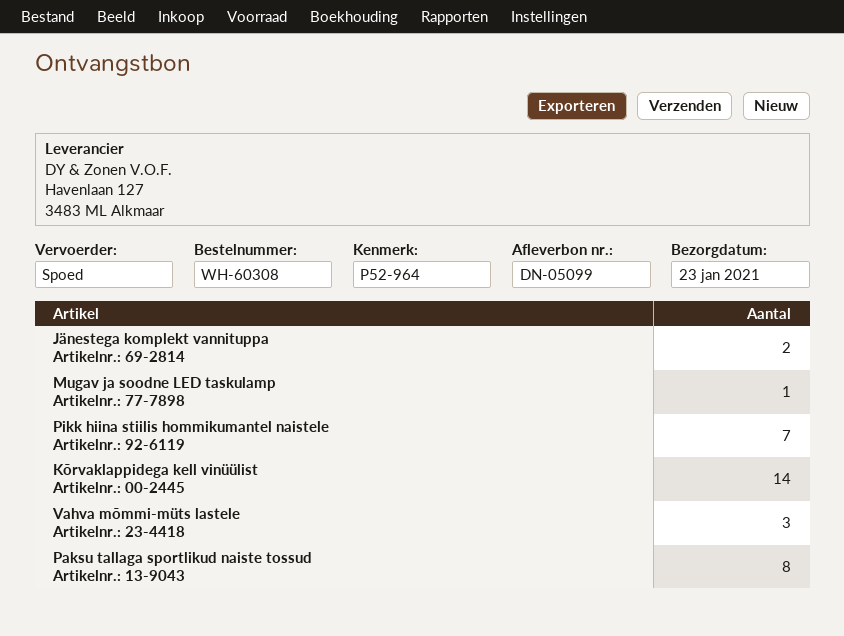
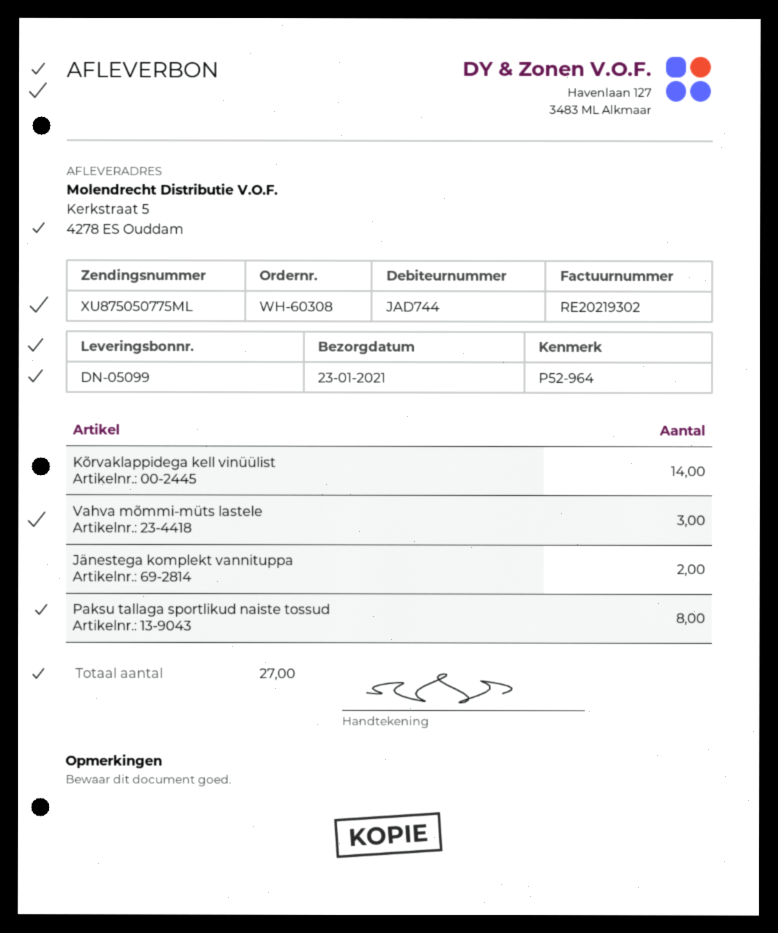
Mugav ja soodne LED taskulamp: 1 -> none
Pikk hiina stiilis hommikumantel naistele: 7 -> none

